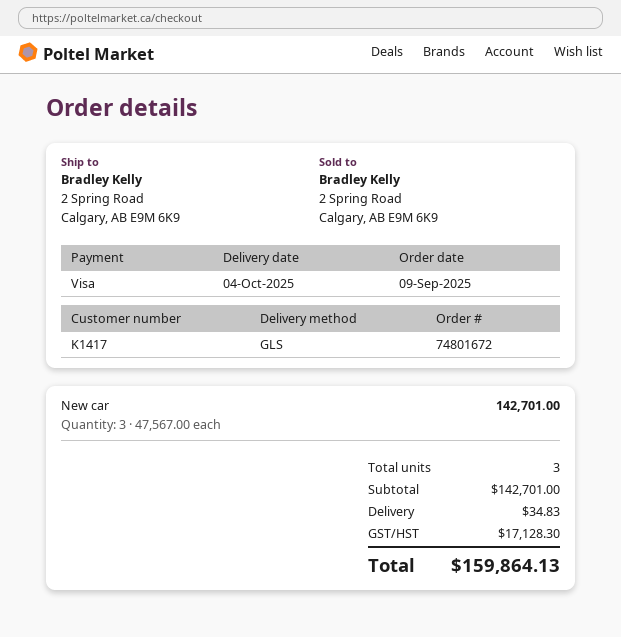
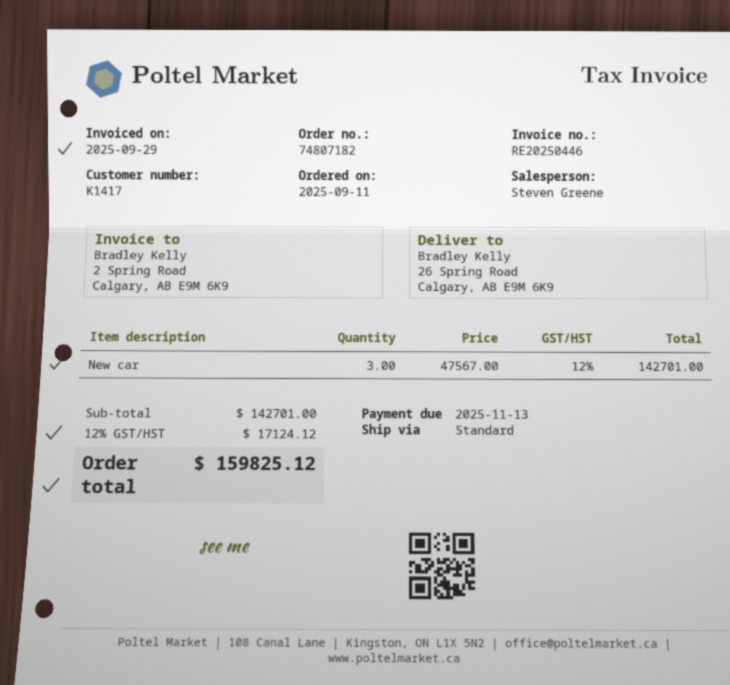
order number: 74801672 -> 74807182
order date: 2025-09-09 -> 2025-09-11
shipping method: GLS -> standard
ship to: 2 Spring Road, Calgary, AB E9M 6K9 -> 26 Spring Road, Calgary, AB E9M 6K9
shipping: 34.83 -> none
tax: 17128.30 -> 17124.12
total: 159864.13 -> 159825.12

